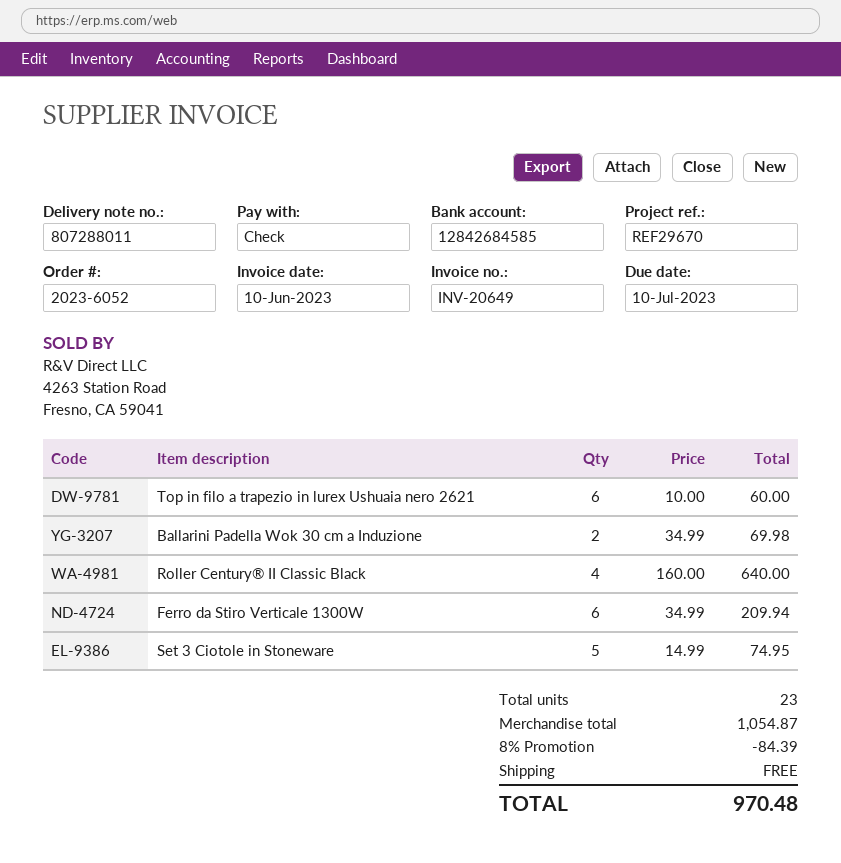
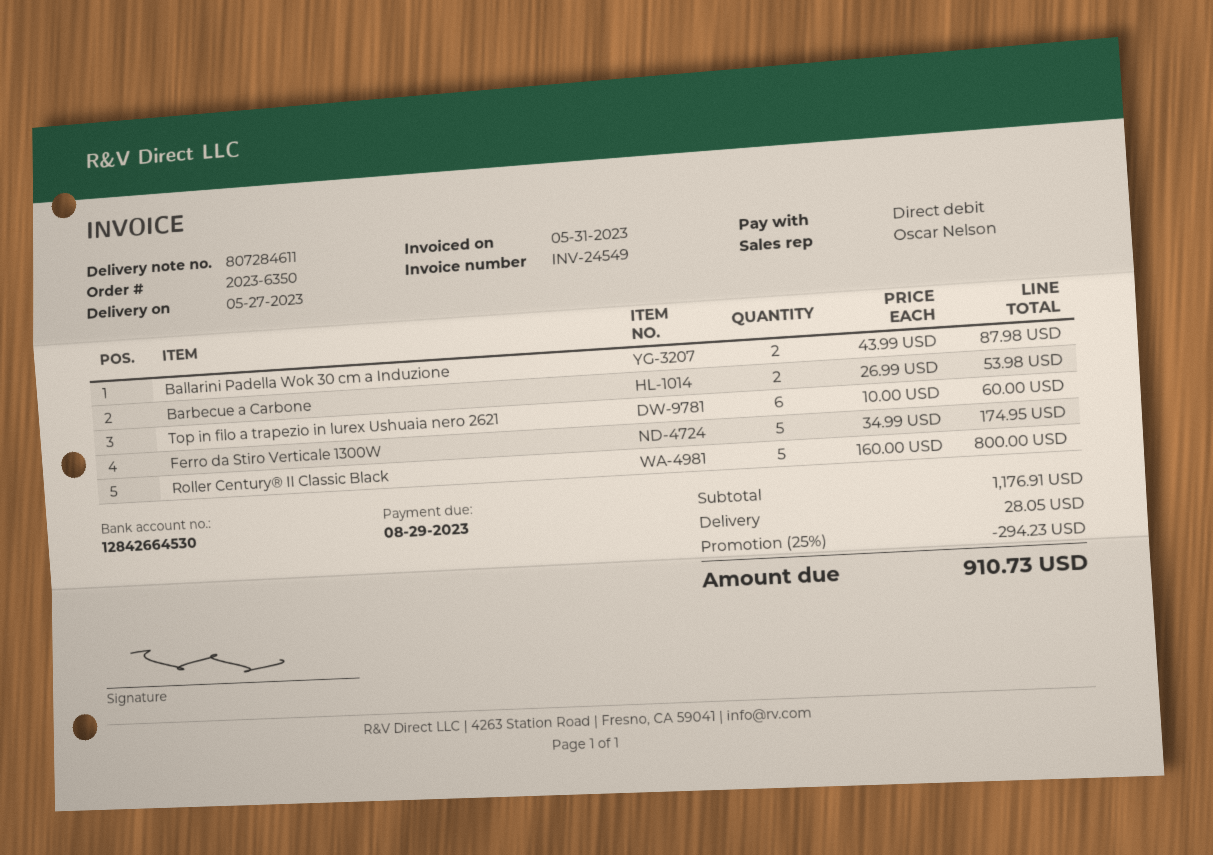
order number: 2023-6052 -> 2023-6350
delivery note number: 807288011 -> 807284611
invoice number: INV-20649 -> INV-24549
invoice date: 2023-06-10 -> 2023-05-31
due date: 2023-07-10 -> 2023-08-29
payment method: cheque -> direct debit
bank account: 12842684585 -> 12842664530
Ballarini Padella Wok 30 cm a Induzione: 2 x 34.99 = 69.98 -> 2 x 43.99 = 87.98
Roller Century® II Classic Black: 4 x 160.00 = 640.00 -> 5 x 160.00 = 800.00
Ferro da Stiro Verticale 1300W: 6 x 34.99 = 209.94 -> 5 x 34.99 = 174.95
Set 3 Ciotole in Stoneware: 5 x 14.99 = 74.95 -> none
Barbecue a Carbone: none -> 2 x 26.99 = 53.98
subtotal: 1054.87 -> 1176.91
discount: 8% = 84.39 -> 25% = 294.23
shipping: 0.00 -> 28.05
total: 970.48 -> 910.73

